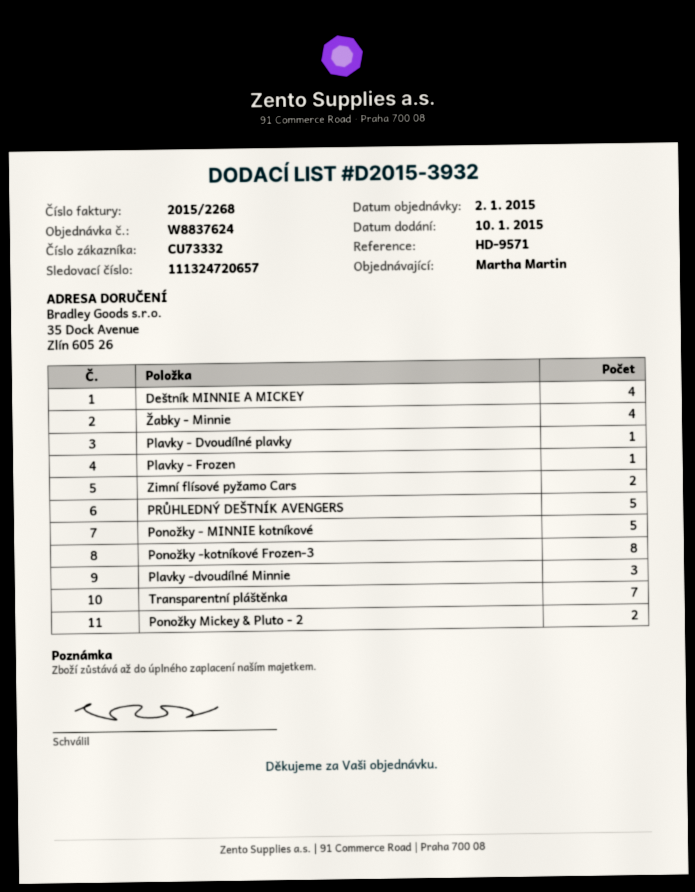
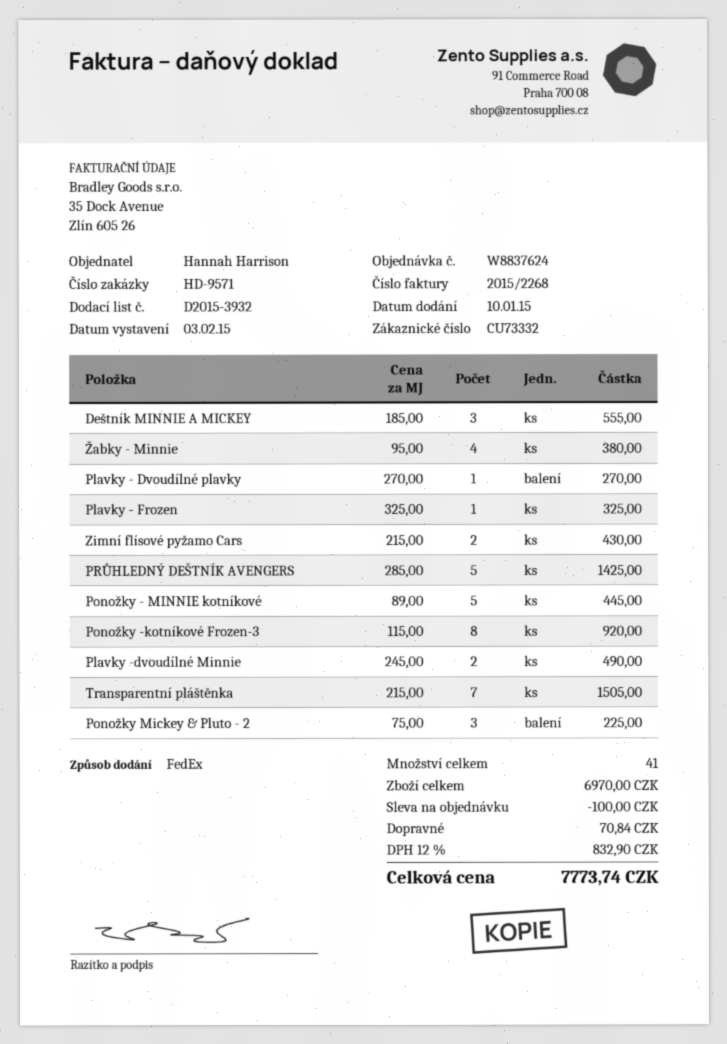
ordered by: Martha Martin -> Hannah Harrison
Deštník MINNIE A MICKEY: 4 -> 3
Plavky -dvoudílné Minnie: 3 -> 2
Ponožky Mickey & Pluto - 2: 2 -> 3

